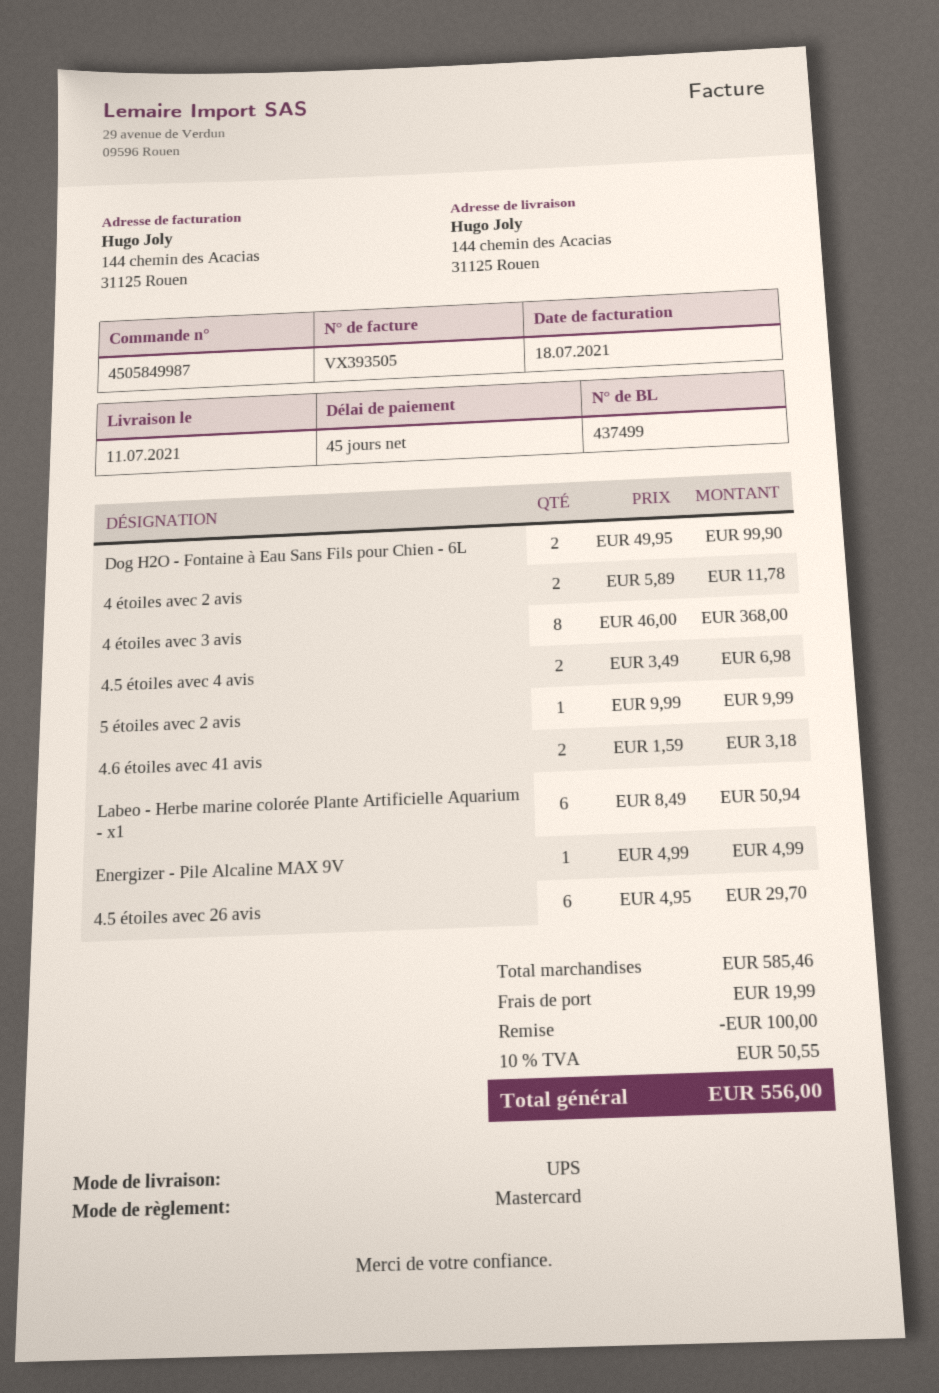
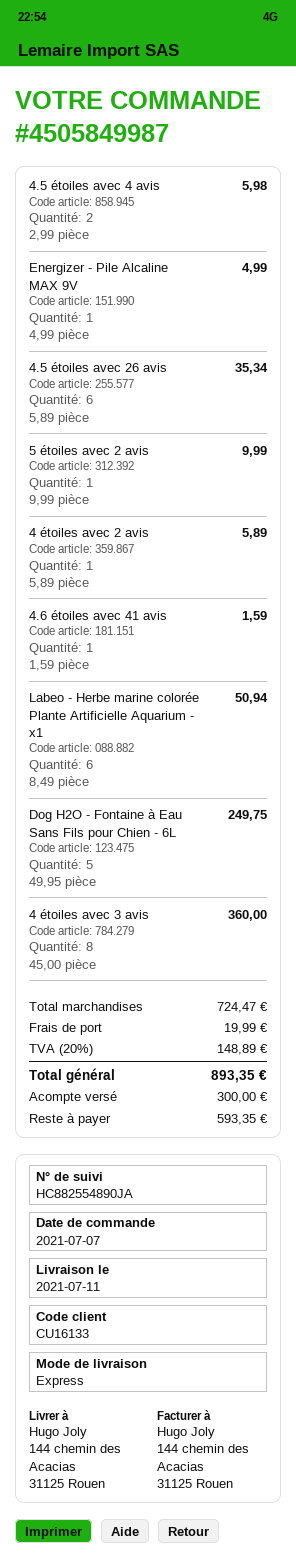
shipping method: UPS -> express
Dog H2O - Fontaine à Eau Sans Fils pour Chien - 6L: 2 x 49.95 = 99.90 -> 5 x 49.95 = 249.75
4 étoiles avec 2 avis: 2 x 5.89 = 11.78 -> 1 x 5.89 = 5.89
4 étoiles avec 3 avis: 8 x 46.00 = 368.00 -> 8 x 45.00 = 360.00
4.5 étoiles avec 4 avis: 2 x 3.49 = 6.98 -> 2 x 2.99 = 5.98
4.6 étoiles avec 41 avis: 2 x 1.59 = 3.18 -> 1 x 1.59 = 1.59
4.5 étoiles avec 26 avis: 6 x 4.95 = 29.70 -> 6 x 5.89 = 35.34
subtotal: 585.46 -> 724.47
discount: 100.00 -> none
tax: 10% = 50.55 -> 20% = 148.89
total: 556.00 -> 893.35

